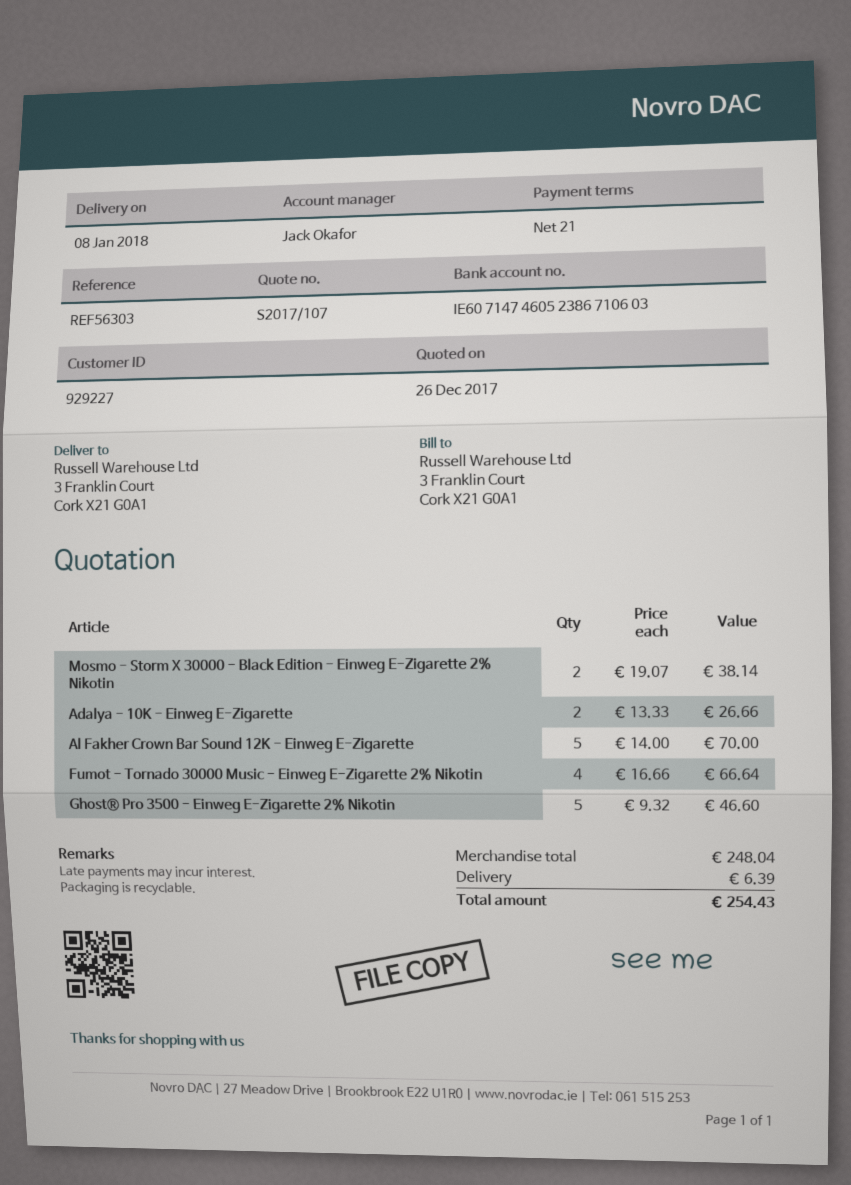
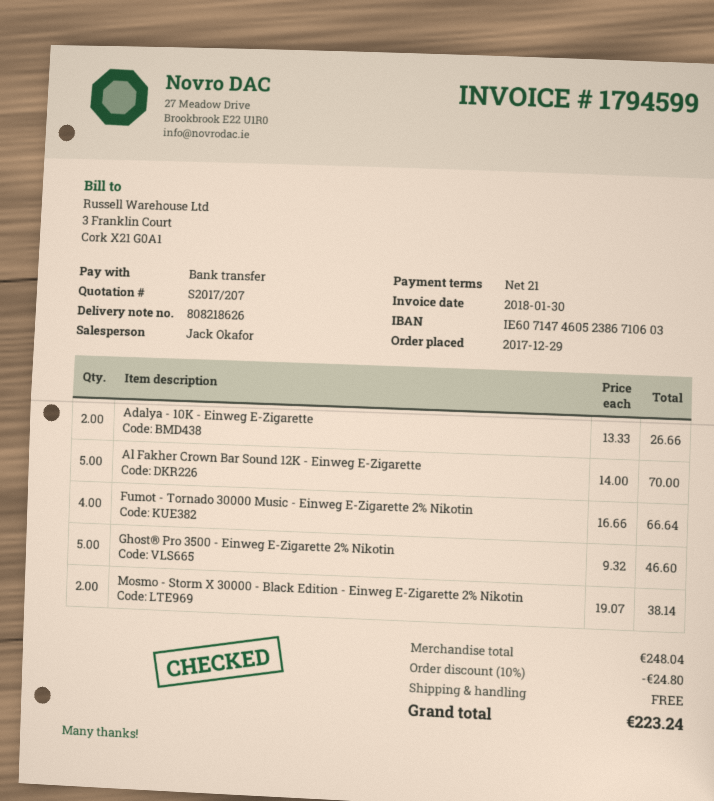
quote number: S2017/107 -> S2017/207
discount: none -> 10% = 24.80
shipping: 6.39 -> 0.00
total: 254.43 -> 223.24

